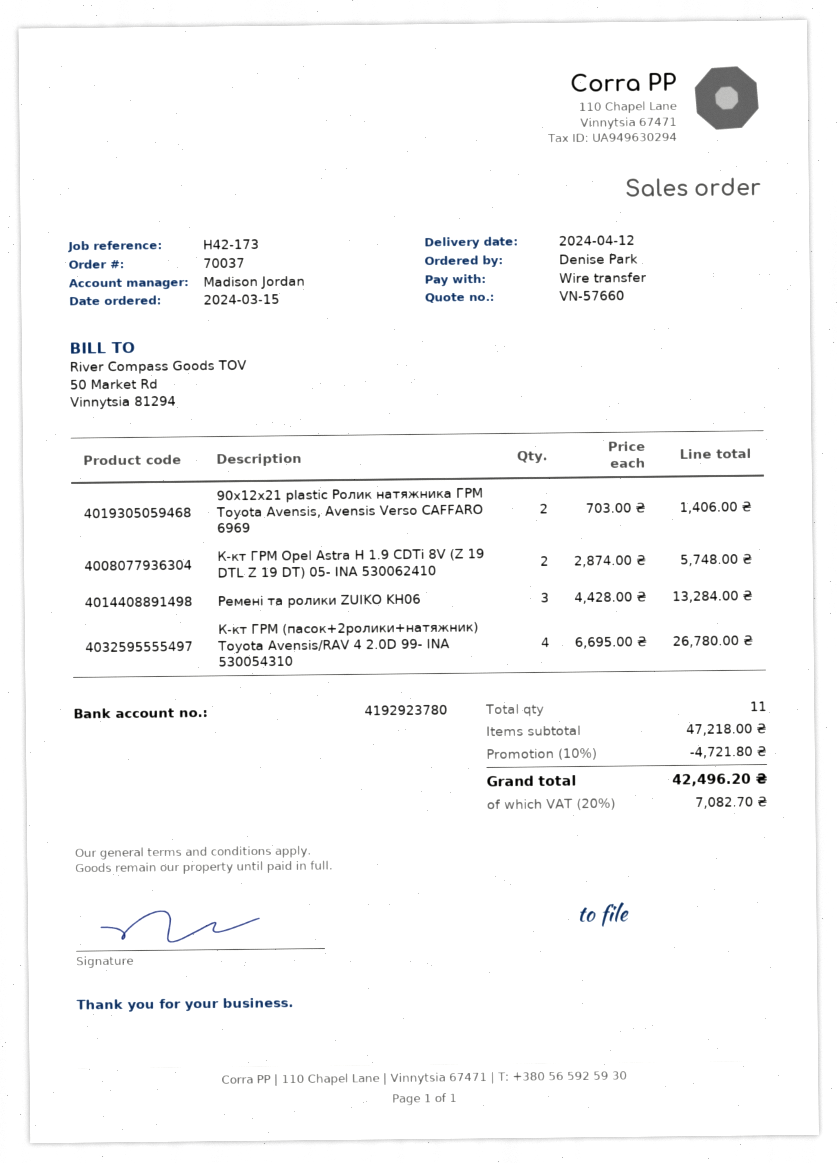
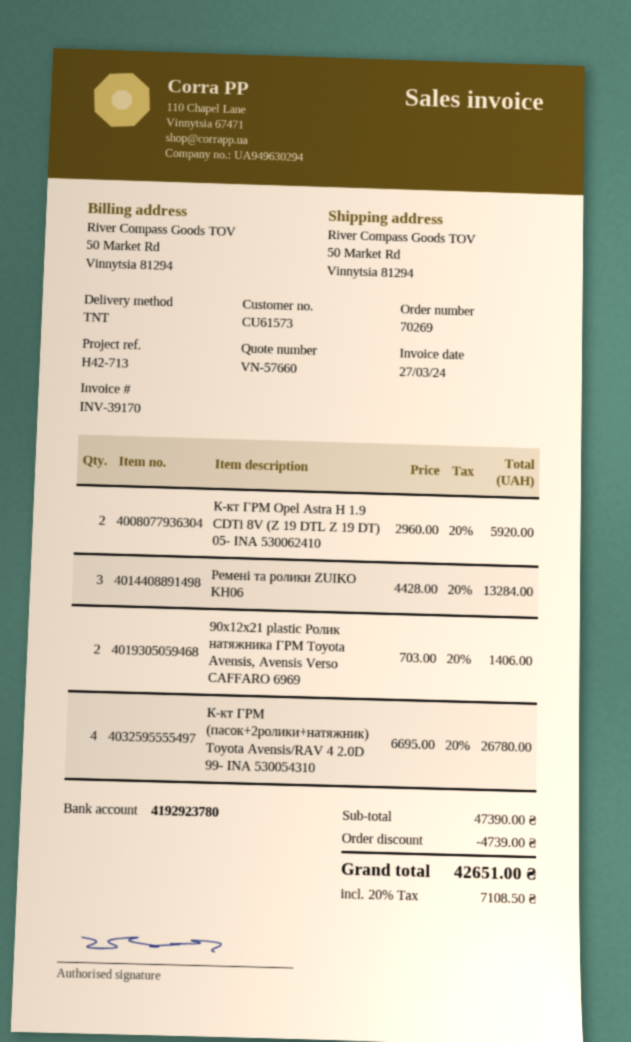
order number: 70037 -> 70269
reference: H42-173 -> H42-713
К-кт ГРМ Opel Astra H 1.9 CDTi 8V (Z 19 DTL Z 19 DT) 05- INA 530062410: 2 x 2874.00 = 5748.00 -> 2 x 2960.00 = 5920.00
subtotal: 47218.00 -> 47390.00
discount: 4721.80 -> 4739.00
tax: 20% = 7082.70 -> 20% = 7108.50
total: 42496.20 -> 42651.00

